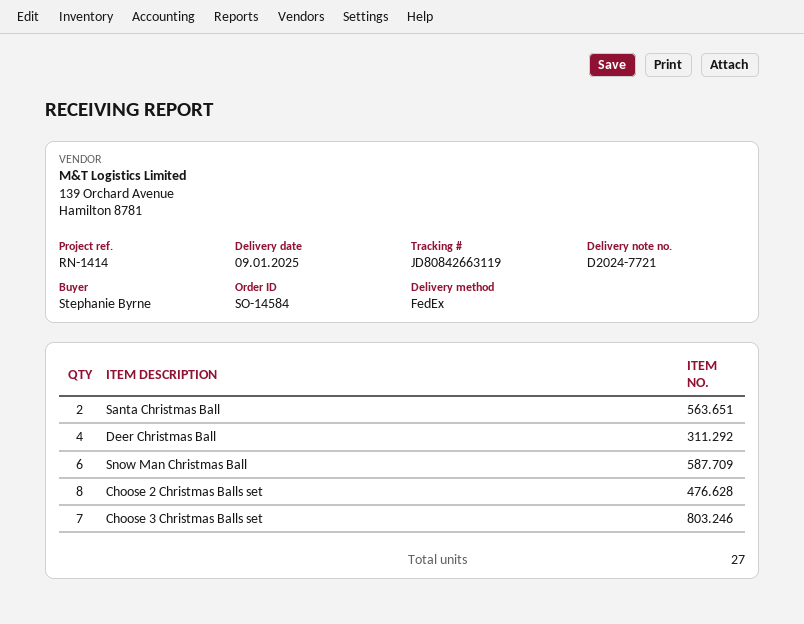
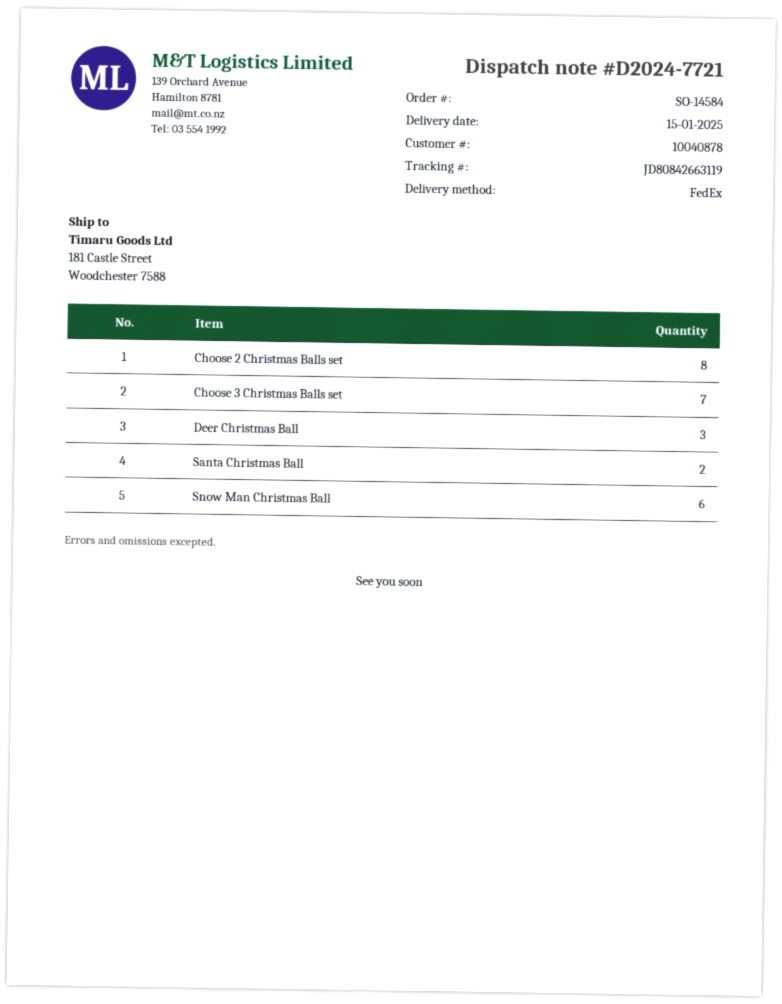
delivery date: 2025-01-09 -> 2025-01-15
Deer Christmas Ball: 4 -> 3

